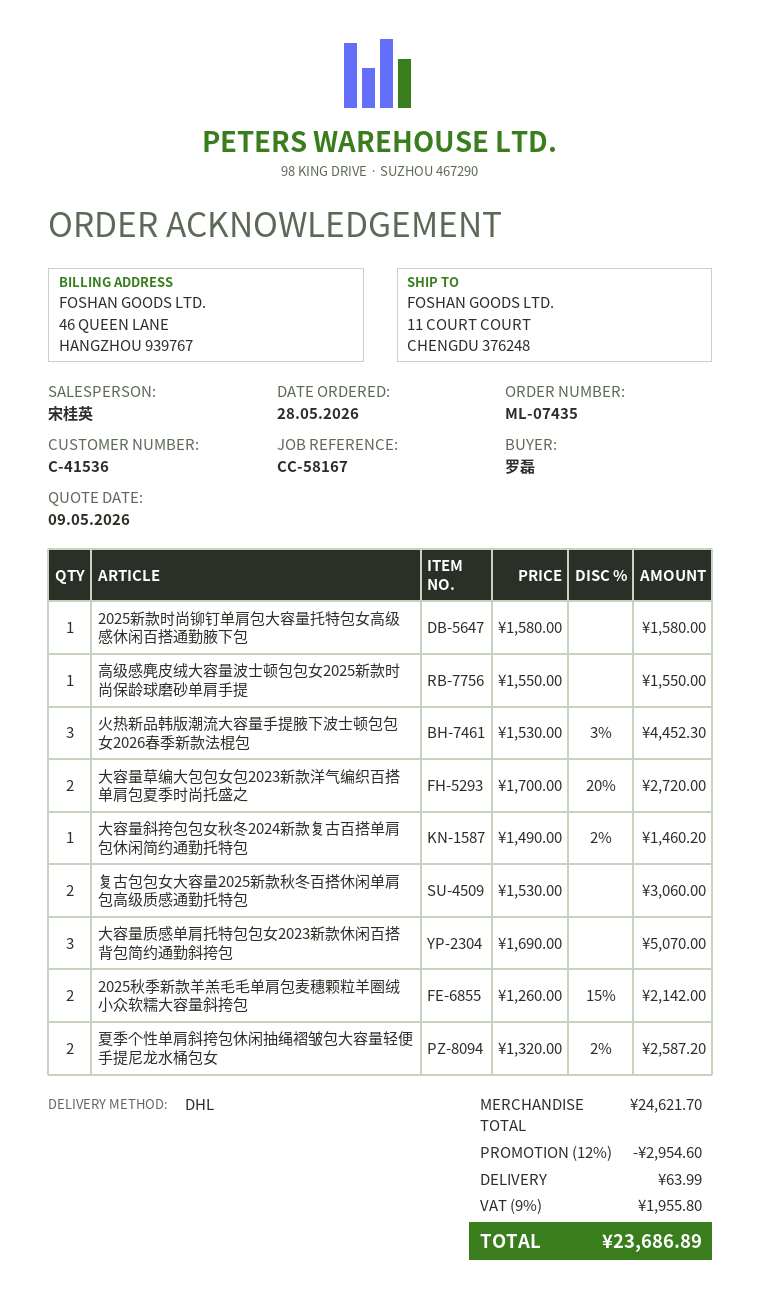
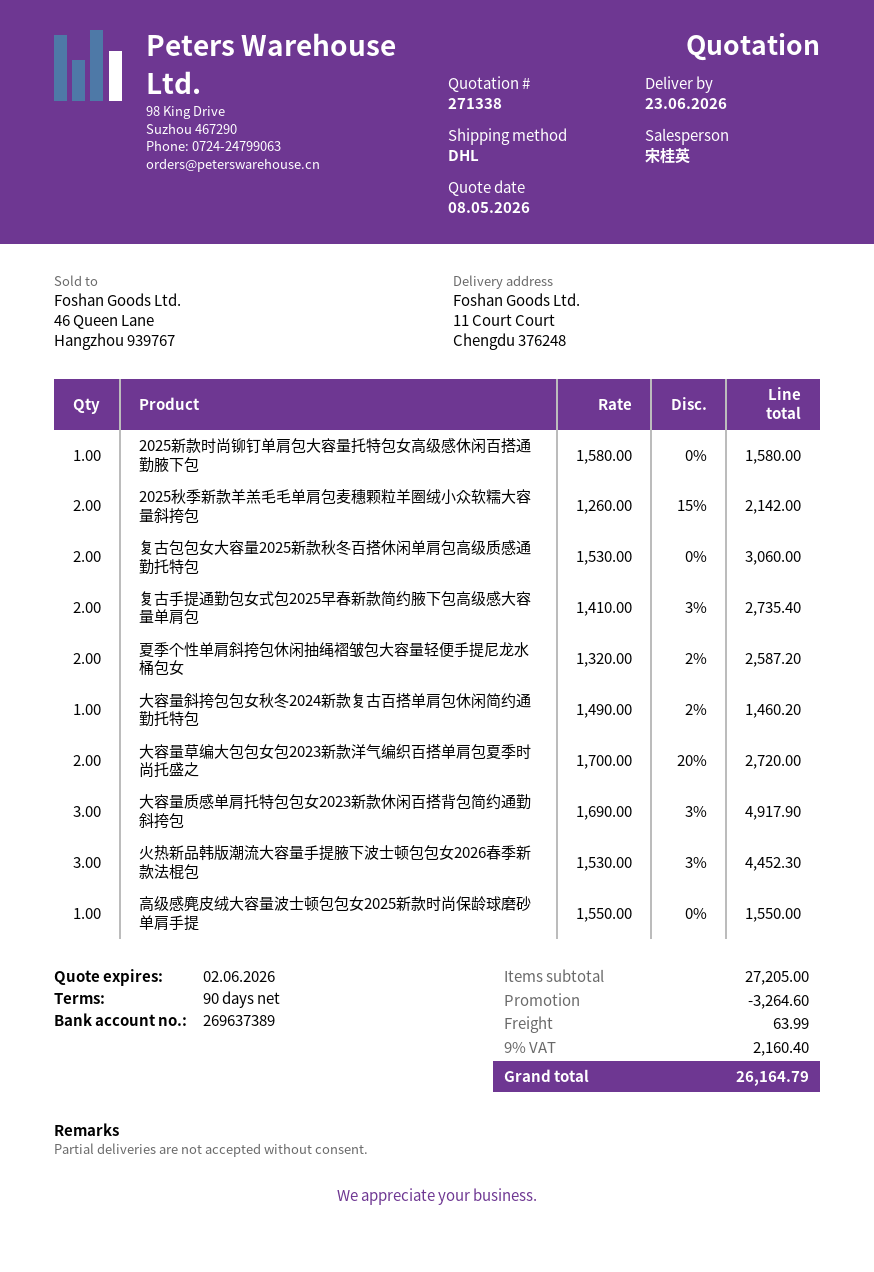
quote date: 2026-05-09 -> 2026-05-08
大容量质感单肩托特包包女2023新款休闲百搭背包简约通勤斜挎包: 3 x 1690.00 = 5070.00 -> 3 x 1690.00 - 3% = 4917.90
复古手提通勤包女式包2025早春新款简约腋下包高级感大容量单肩包: none -> 2 x 1410.00 - 3% = 2735.40
subtotal: 24621.70 -> 27205.00
discount: 2954.60 -> 3264.60
tax: 9% = 1955.80 -> 9% = 2160.40
total: 23686.89 -> 26164.79

